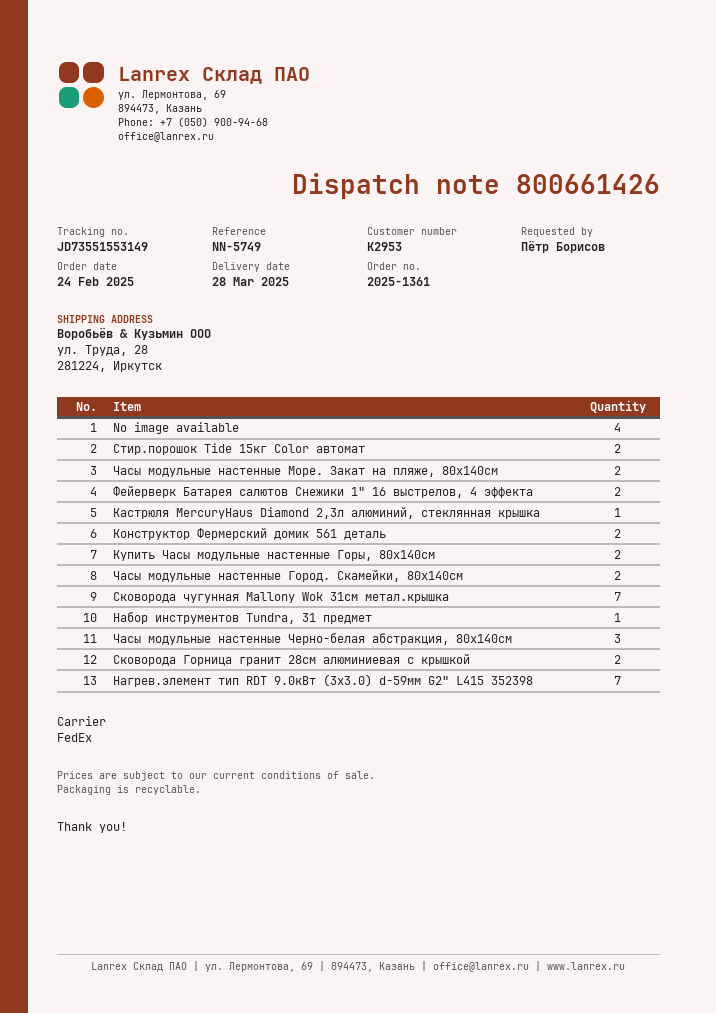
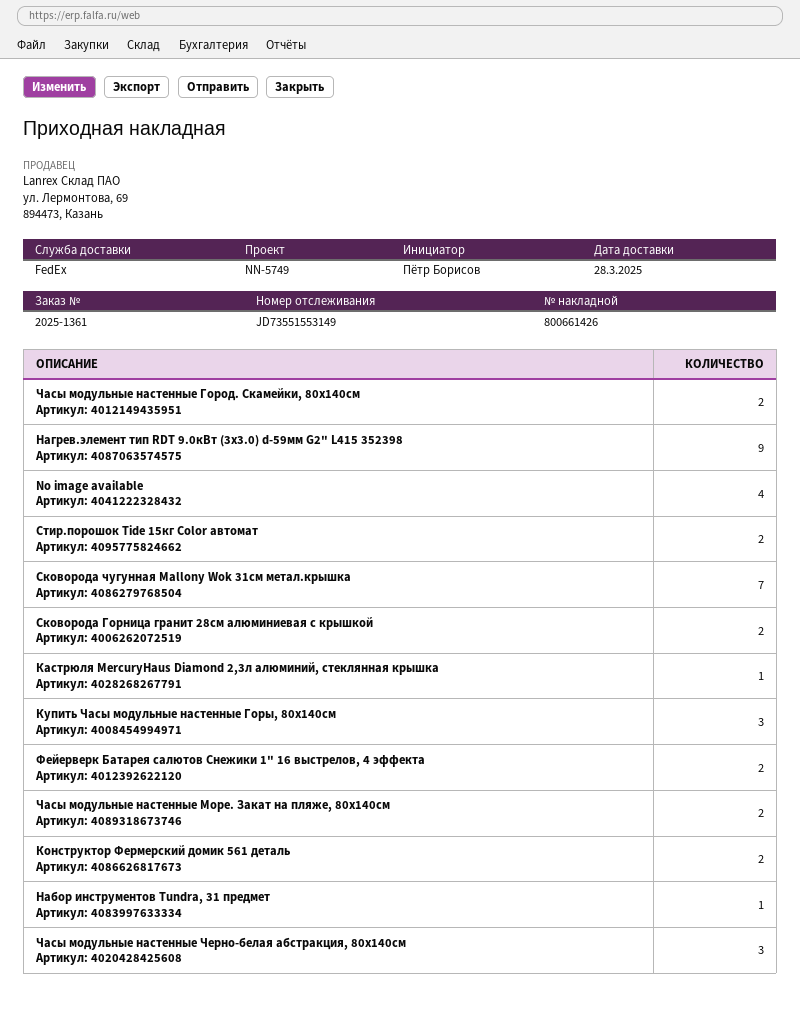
Купить Часы модульные настенные Горы, 80х140см: 2 -> 3
Нагрев.элемент тип RDT 9.0кВт (3х3.0) d-59мм G2" L415 352398: 7 -> 9

